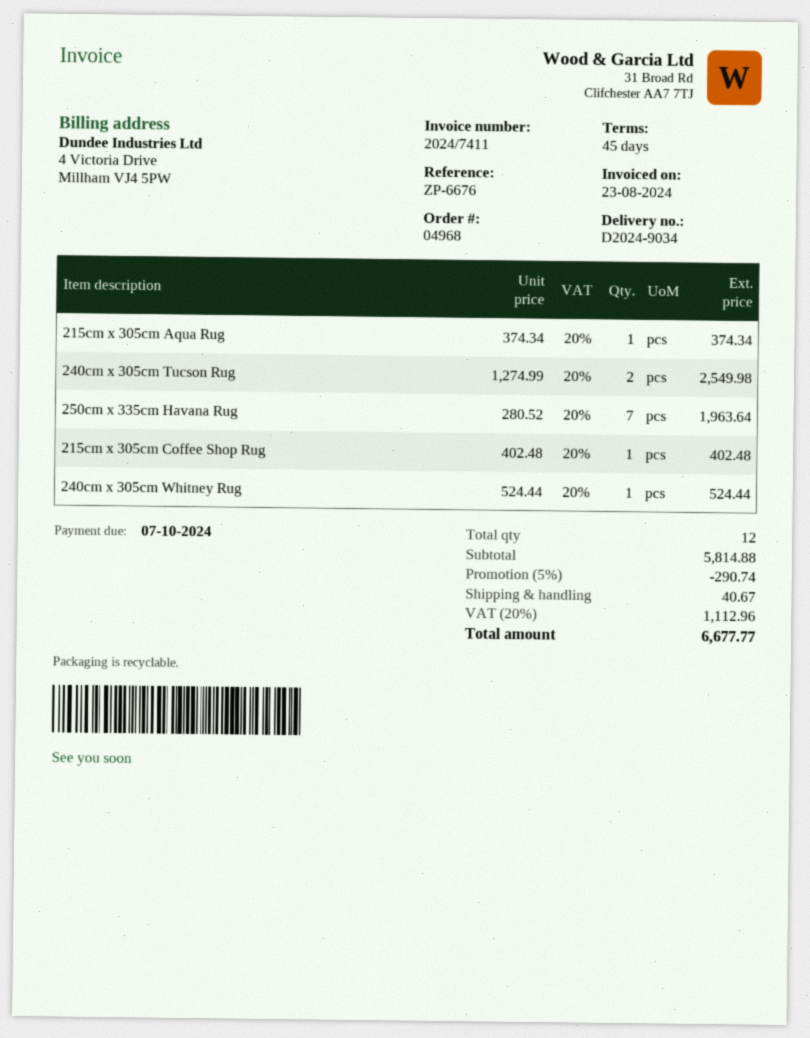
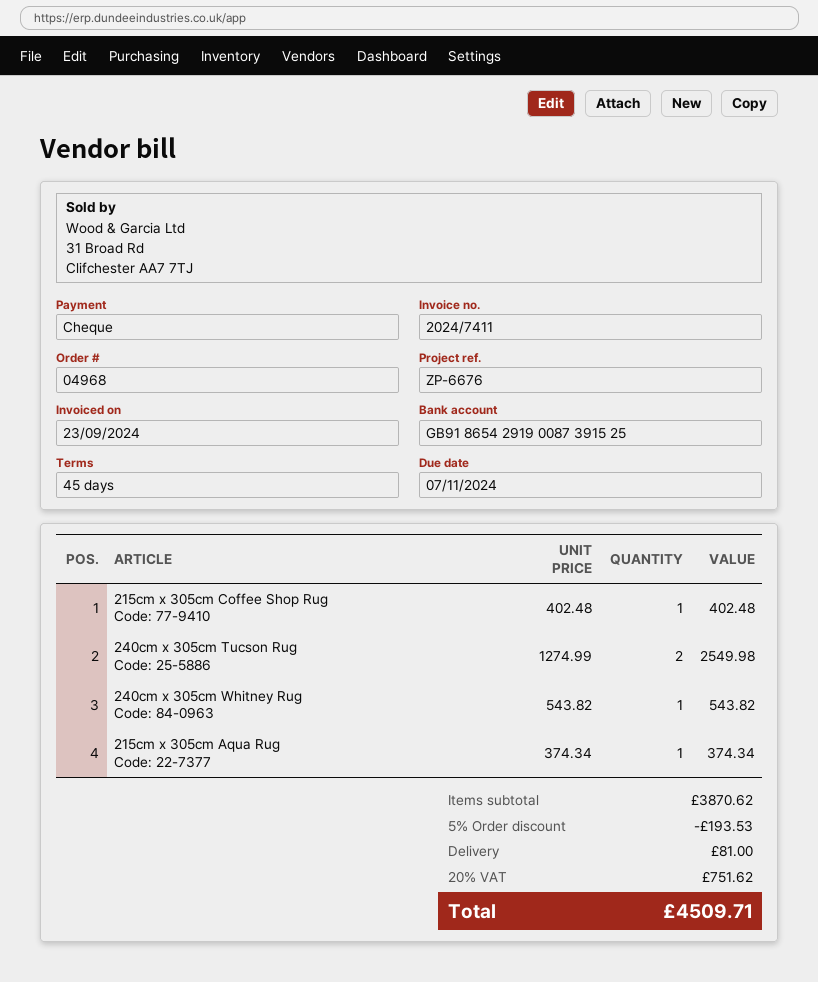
invoice date: 2024-08-23 -> 2024-09-23
due date: 2024-10-07 -> 2024-11-07
250cm x 335cm Havana Rug: 7 x 280.52 = 1963.64 -> none
240cm x 305cm Whitney Rug: 1 x 524.44 = 524.44 -> 1 x 543.82 = 543.82
subtotal: 5814.88 -> 3870.62
discount: 5% = 290.74 -> 5% = 193.53
shipping: 40.67 -> 81.00
tax: 20% = 1112.96 -> 20% = 751.62
total: 6677.77 -> 4509.71

